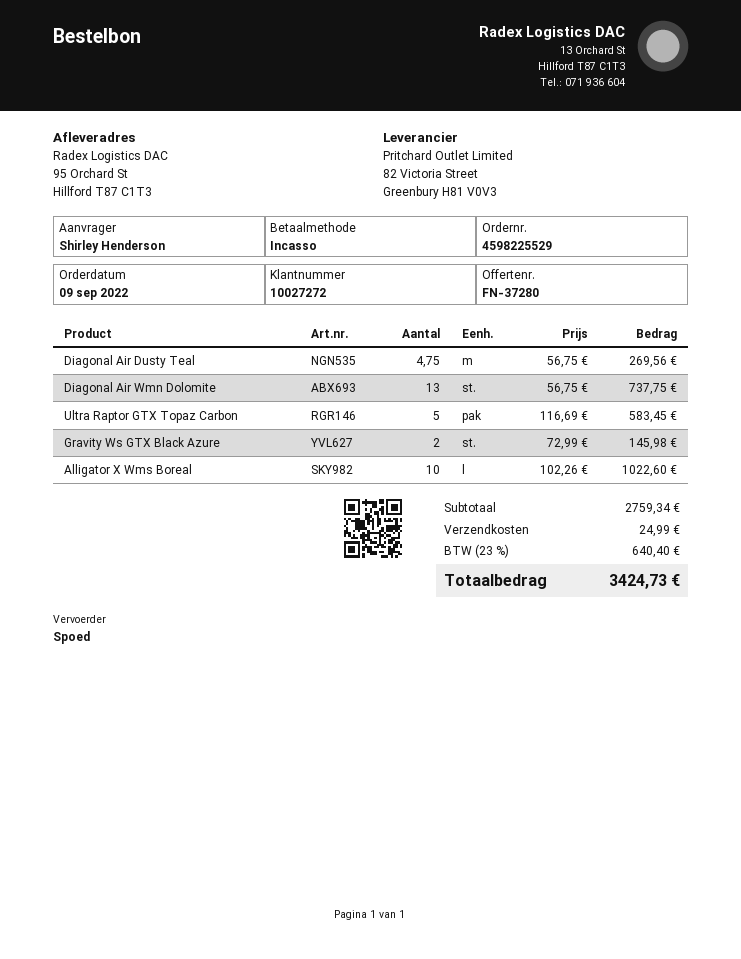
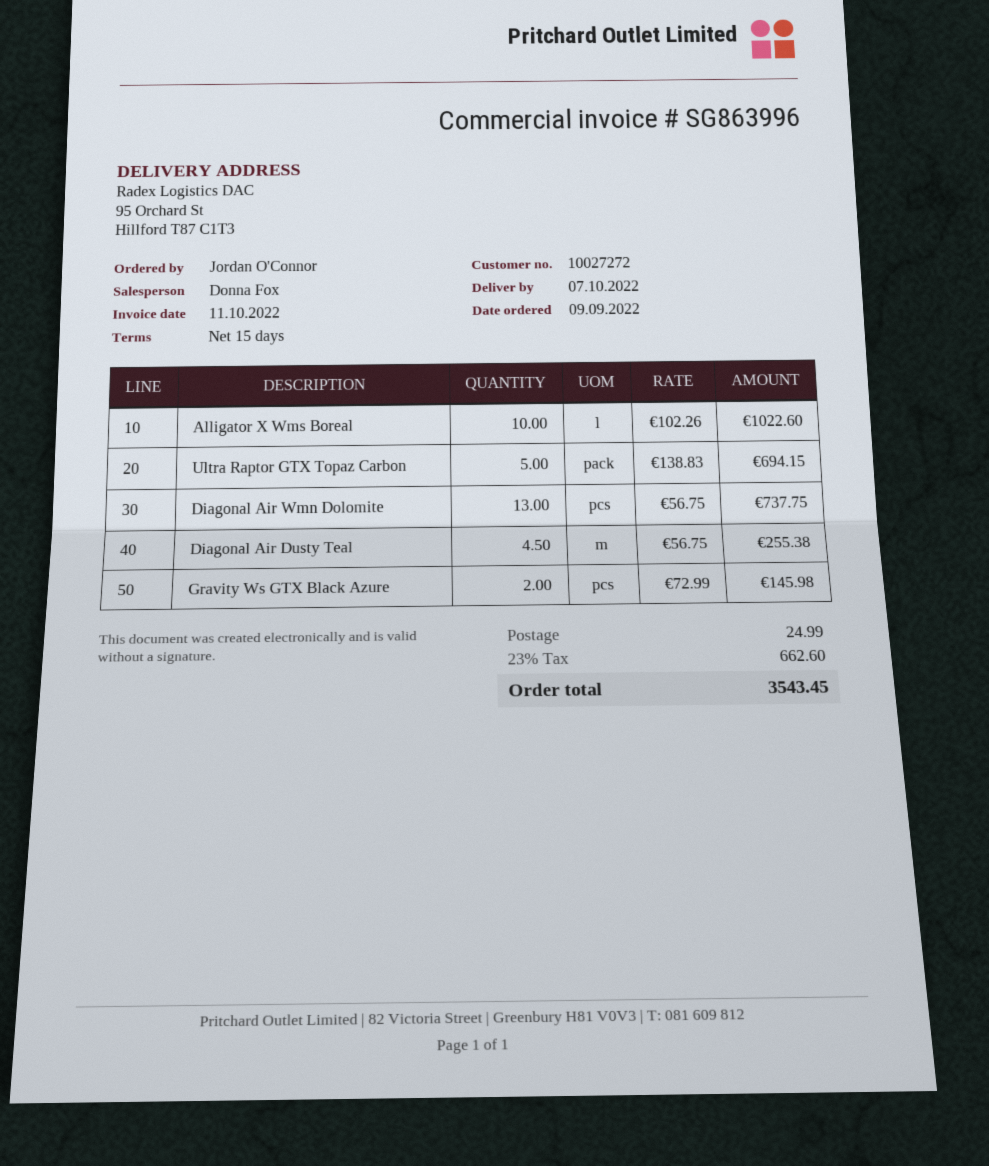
ordered by: Shirley Henderson -> Jordan O'Connor
Diagonal Air Dusty Teal: 4.75 x 56.75 = 269.56 -> 4.5 x 56.75 = 255.38
Ultra Raptor GTX Topaz Carbon: 5 x 116.69 = 583.45 -> 5 x 138.83 = 694.15
tax: 23% = 640.40 -> 23% = 662.60
total: 3424.73 -> 3543.45

